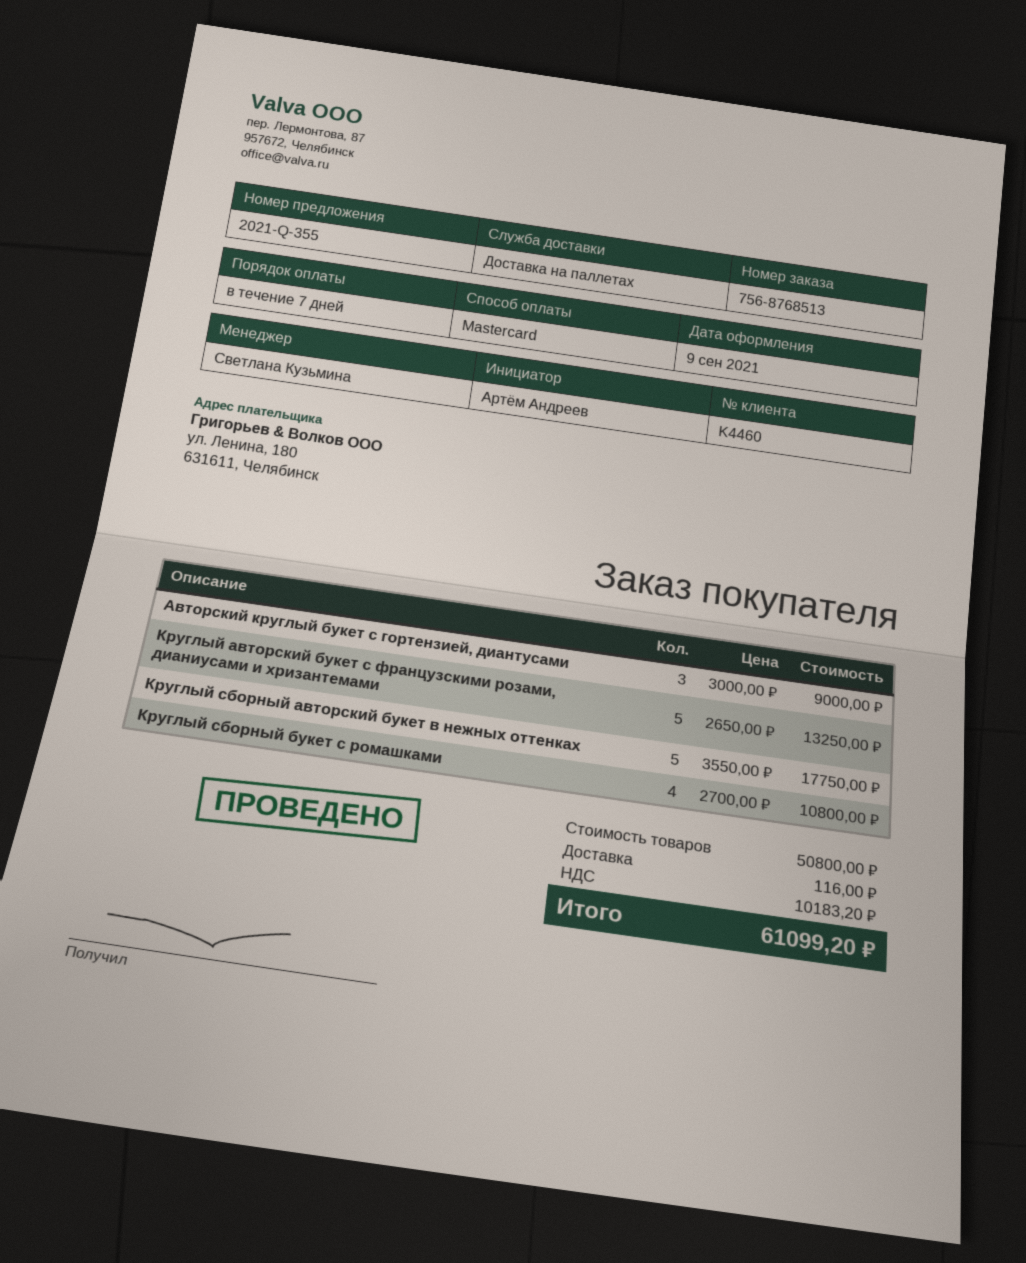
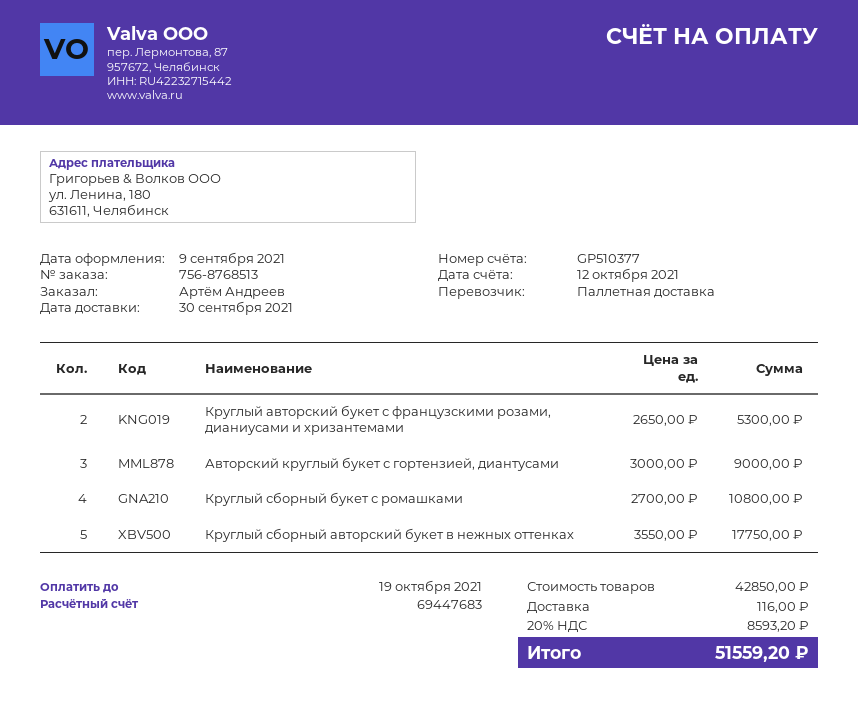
Круглый авторский букет с французскими розами, дианиусами и хризантемами: 5 x 2650.00 = 13250.00 -> 2 x 2650.00 = 5300.00
subtotal: 50800.00 -> 42850.00
tax: 10183.20 -> 8593.20
total: 61099.20 -> 51559.20

